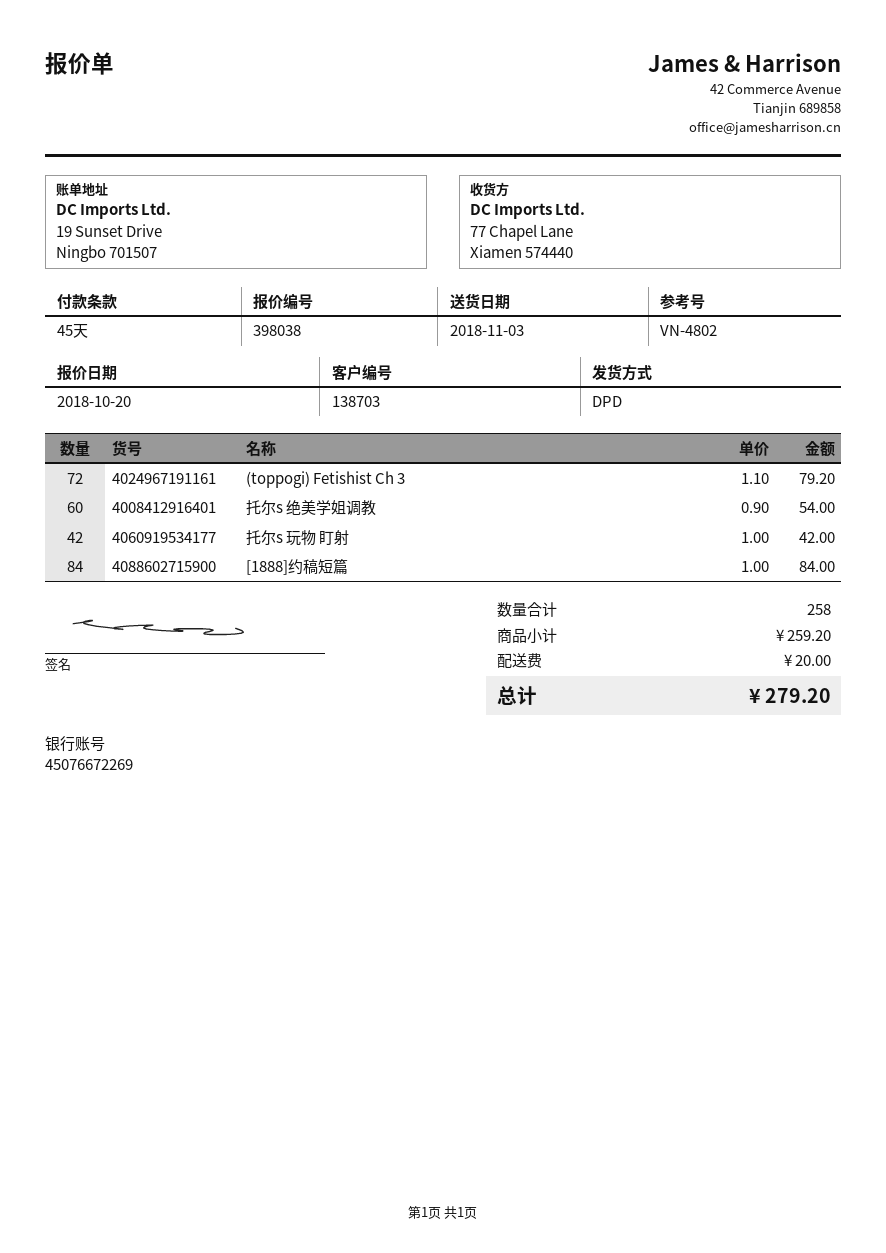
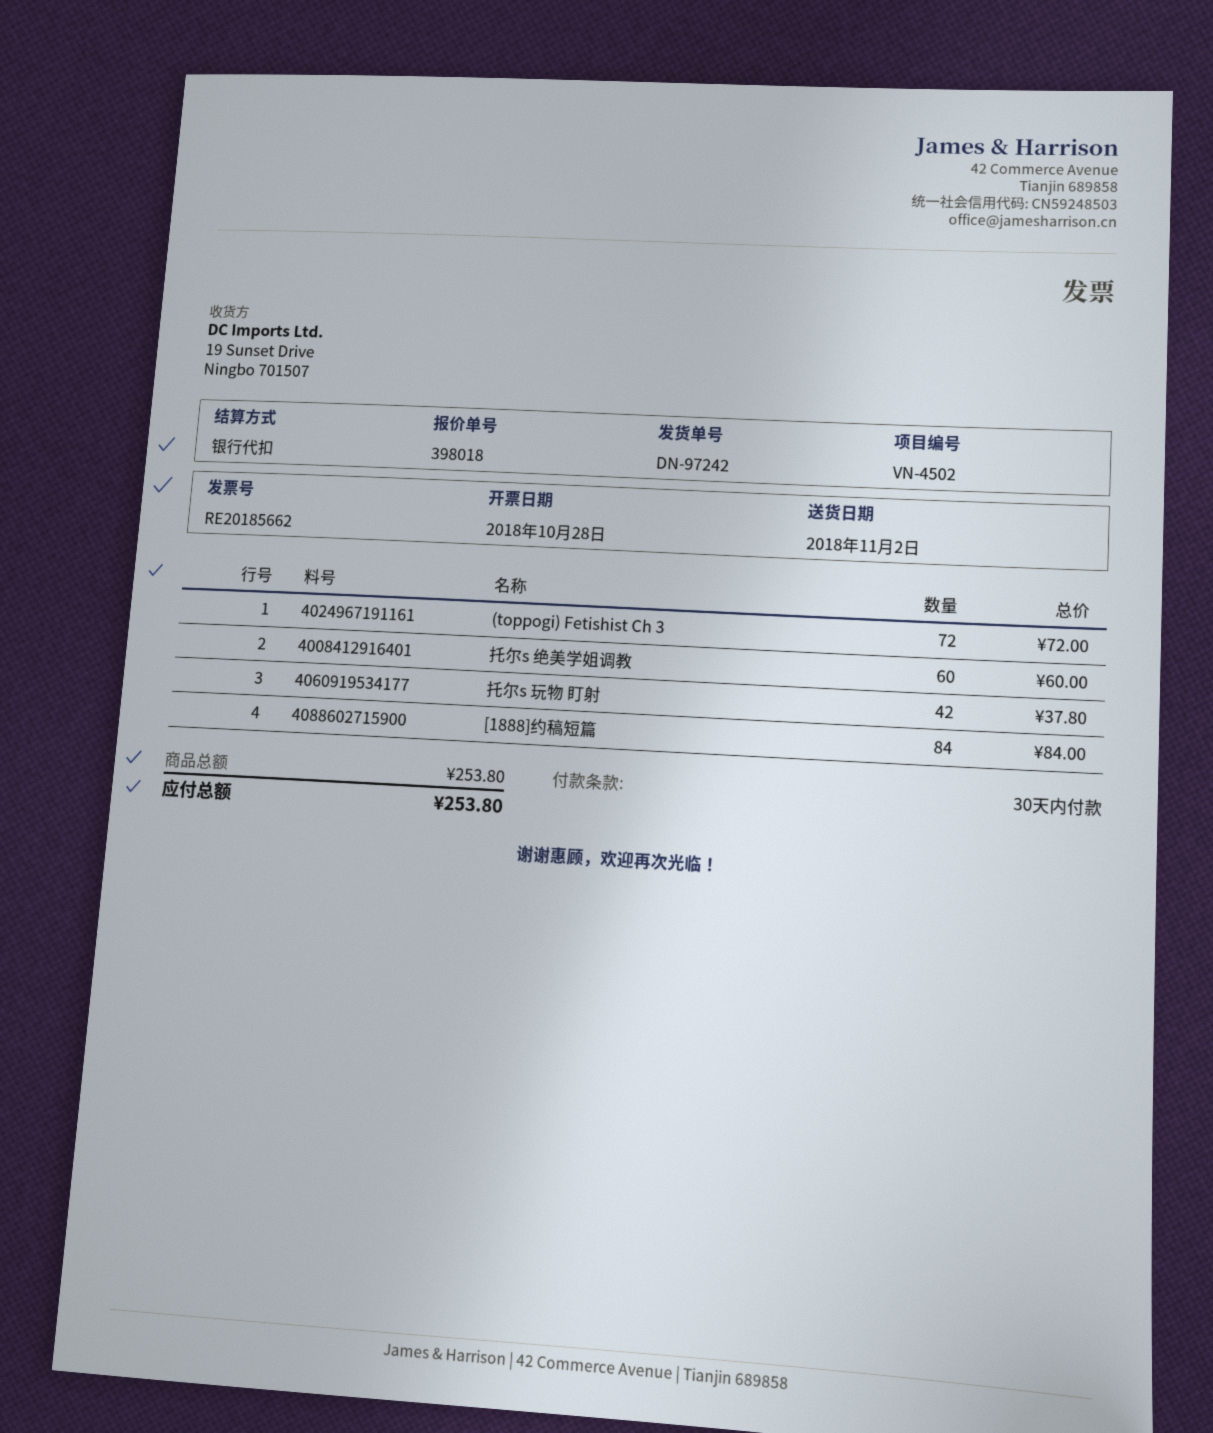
quote number: 398038 -> 398018
delivery date: 2018-11-03 -> 2018-11-02
payment terms: 45 days -> 30 days
reference: VN-4802 -> VN-4502
ship to: 77 Chapel Lane, Xiamen 574440 -> 19 Sunset Drive, Ningbo 701507
(toppogi) Fetishist Ch 3: 72 for 79.20 -> 72 for 72.00
托尔s 绝美学姐调教: 60 for 54.00 -> 60 for 60.00
托尔s 玩物 盯射: 42 for 42.00 -> 42 for 37.80
subtotal: 259.20 -> 253.80
shipping: 20.00 -> none
total: 279.20 -> 253.80

